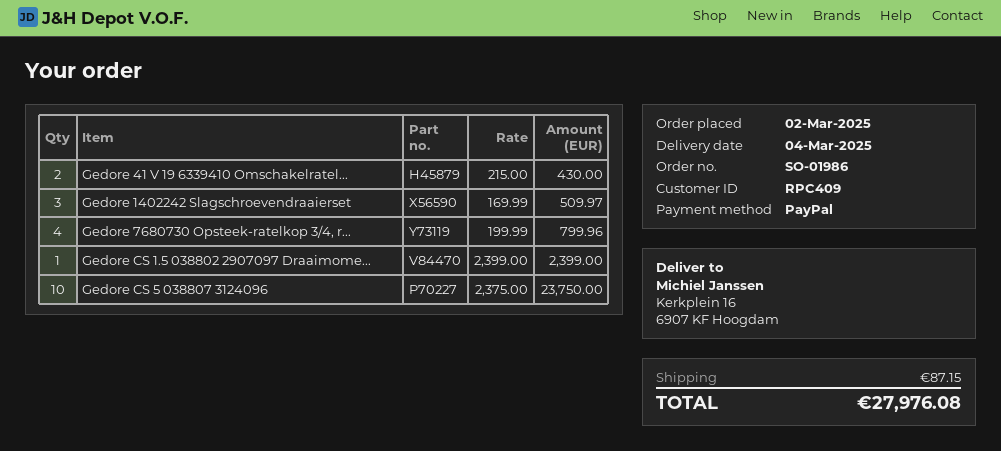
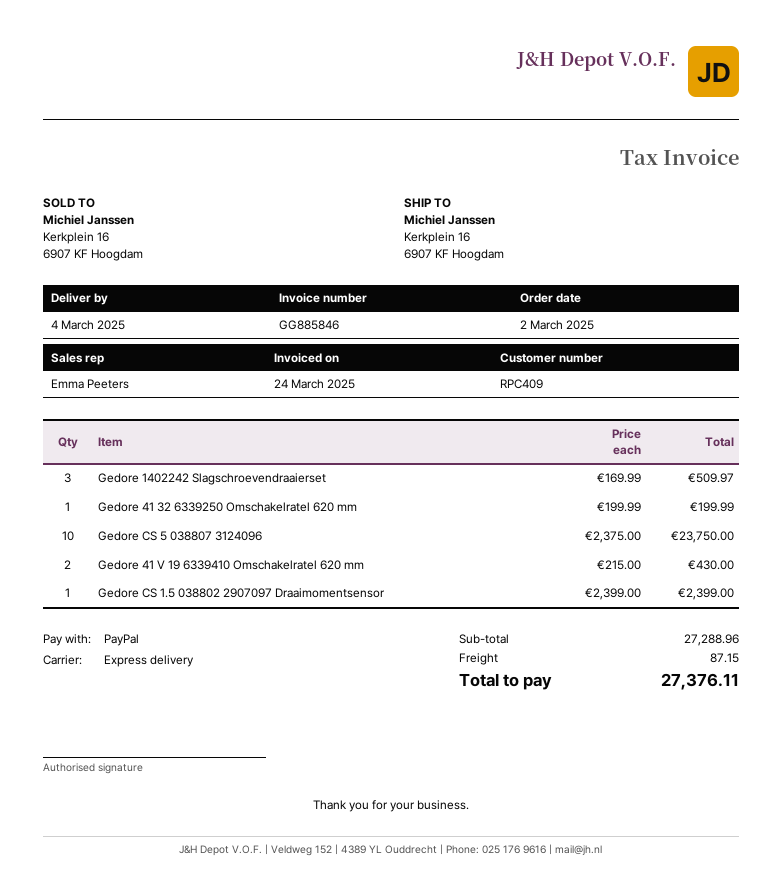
Gedore 7680730 Opsteek-ratelkop 3/4, r...: 4 x 199.99 = 799.96 -> none
Gedore 41 32 6339250 Omschakelratel 620 mm: none -> 1 x 199.99 = 199.99
total: 27976.08 -> 27376.11

